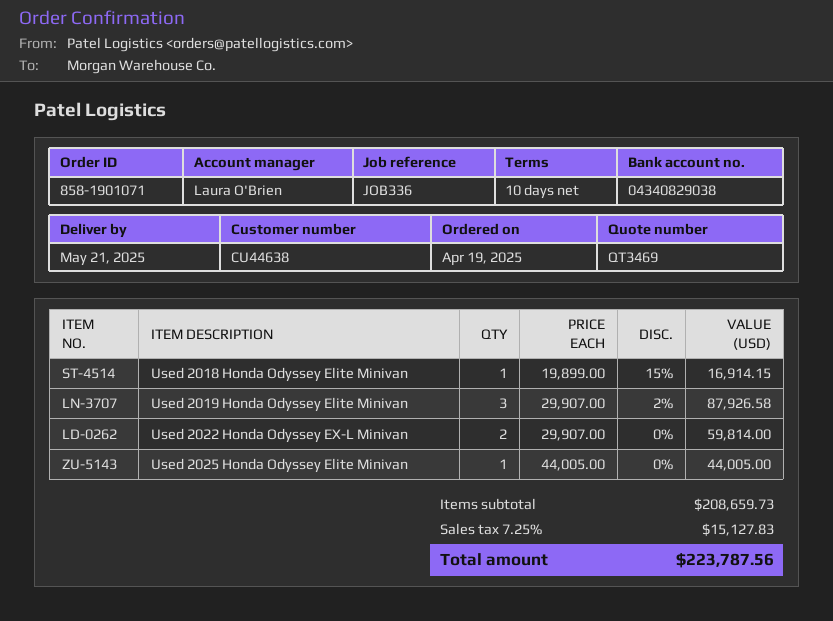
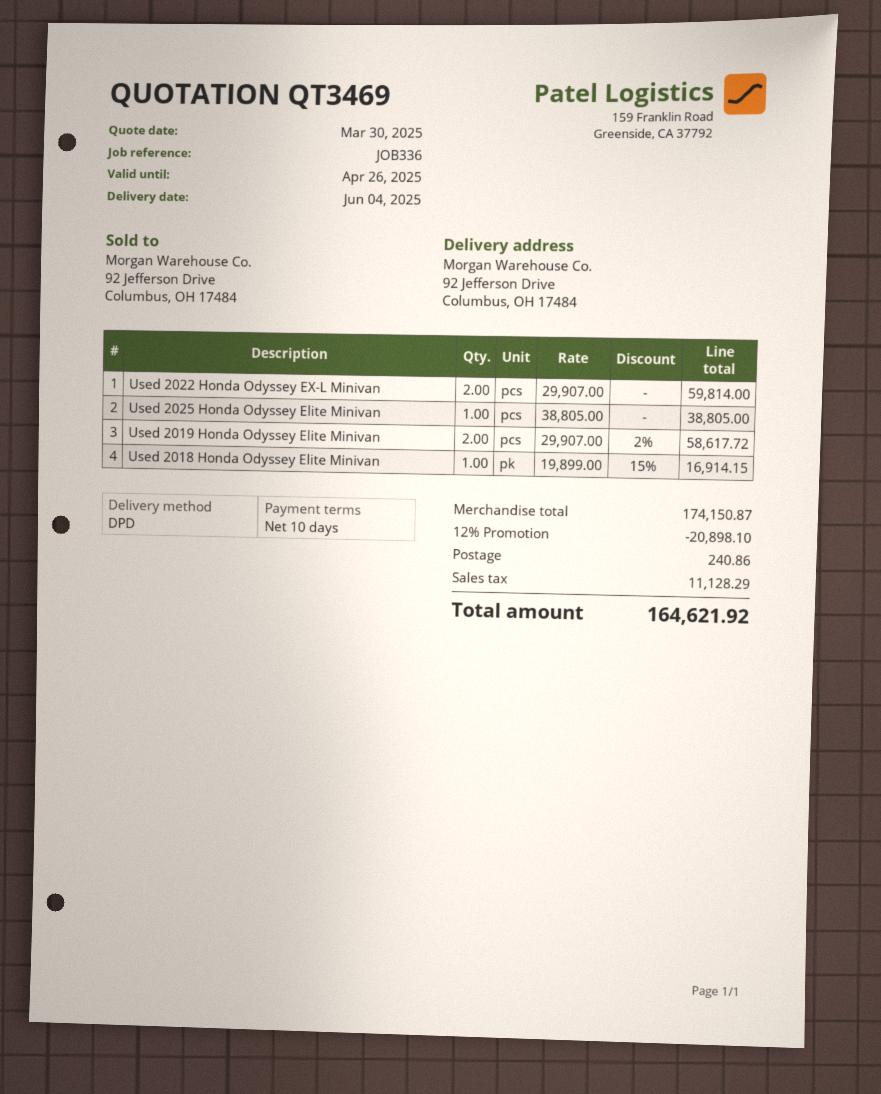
delivery date: 2025-05-21 -> 2025-06-04
Used 2019 Honda Odyssey Elite Minivan: 3 x 29907.00 - 2% = 87926.58 -> 2 x 29907.00 - 2% = 58617.72
Used 2025 Honda Odyssey Elite Minivan: 1 x 44005.00 = 44005.00 -> 1 x 38805.00 = 38805.00
subtotal: 208659.73 -> 174150.87
discount: none -> 12% = 20898.10
shipping: none -> 240.86
tax: 15127.83 -> 11128.29
total: 223787.56 -> 164621.92

